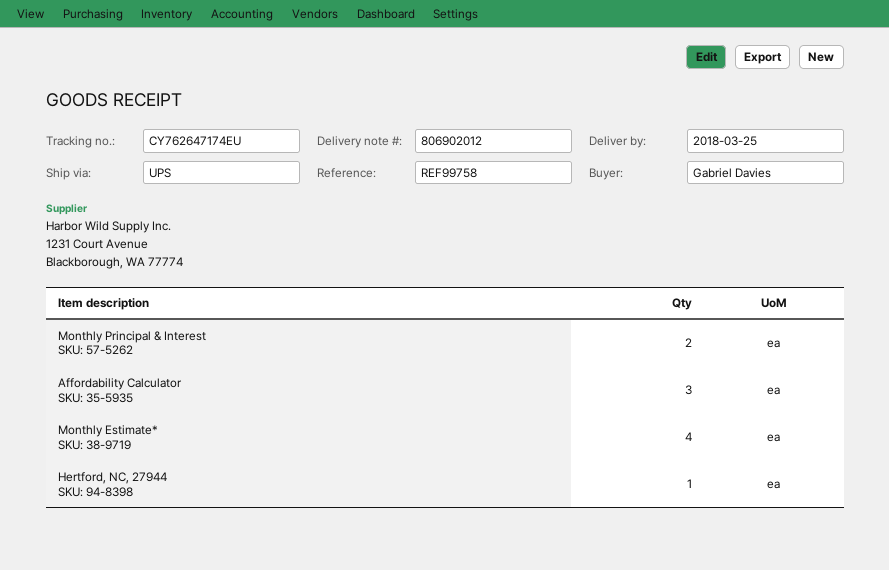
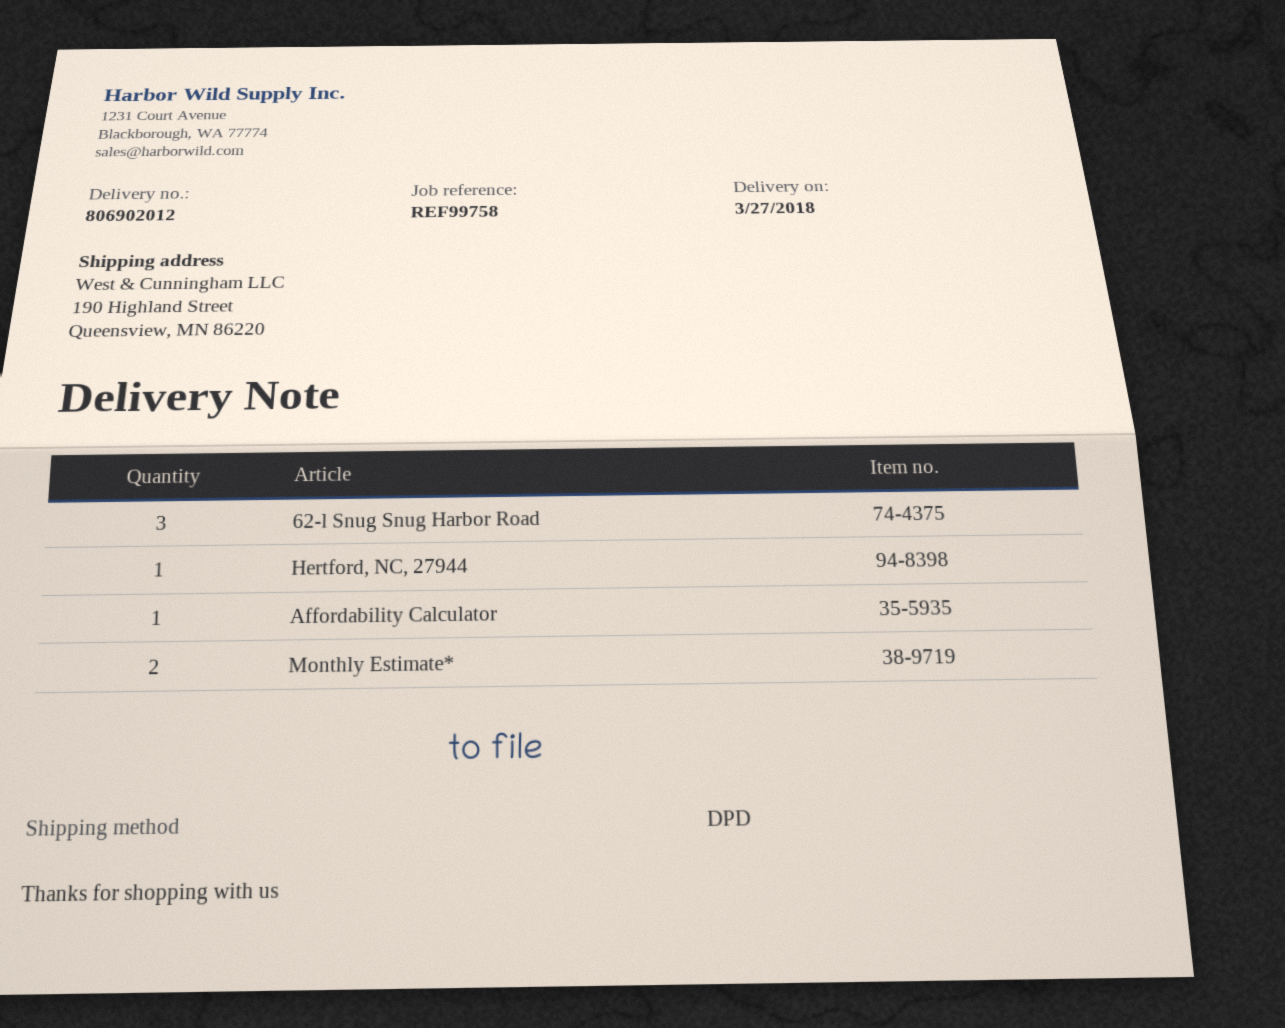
delivery date: 2018-03-25 -> 2018-03-27
shipping method: UPS -> DPD
Monthly Principal & Interest: 2 -> none
Affordability Calculator: 3 -> 1
Monthly Estimate*: 4 -> 2
62-l Snug Snug Harbor Road: none -> 3

